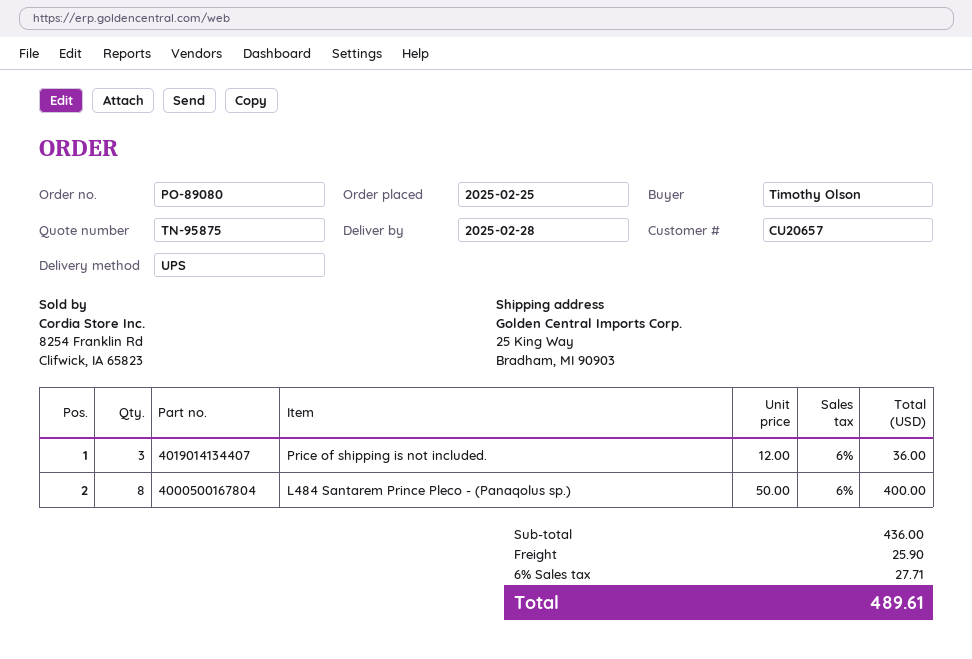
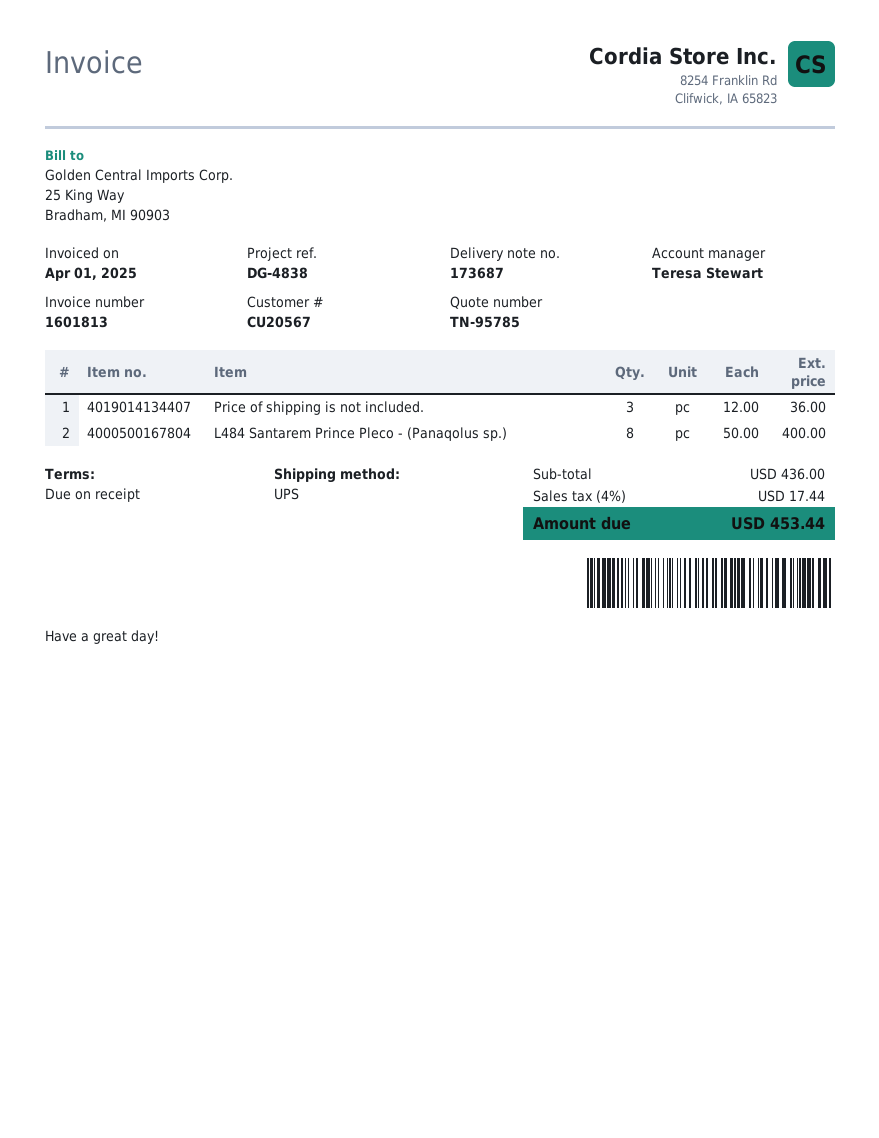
quote number: TN-95875 -> TN-95785
customer number: CU20657 -> CU20567
shipping: 25.90 -> none
tax: 6% = 27.71 -> 4% = 17.44
total: 489.61 -> 453.44

